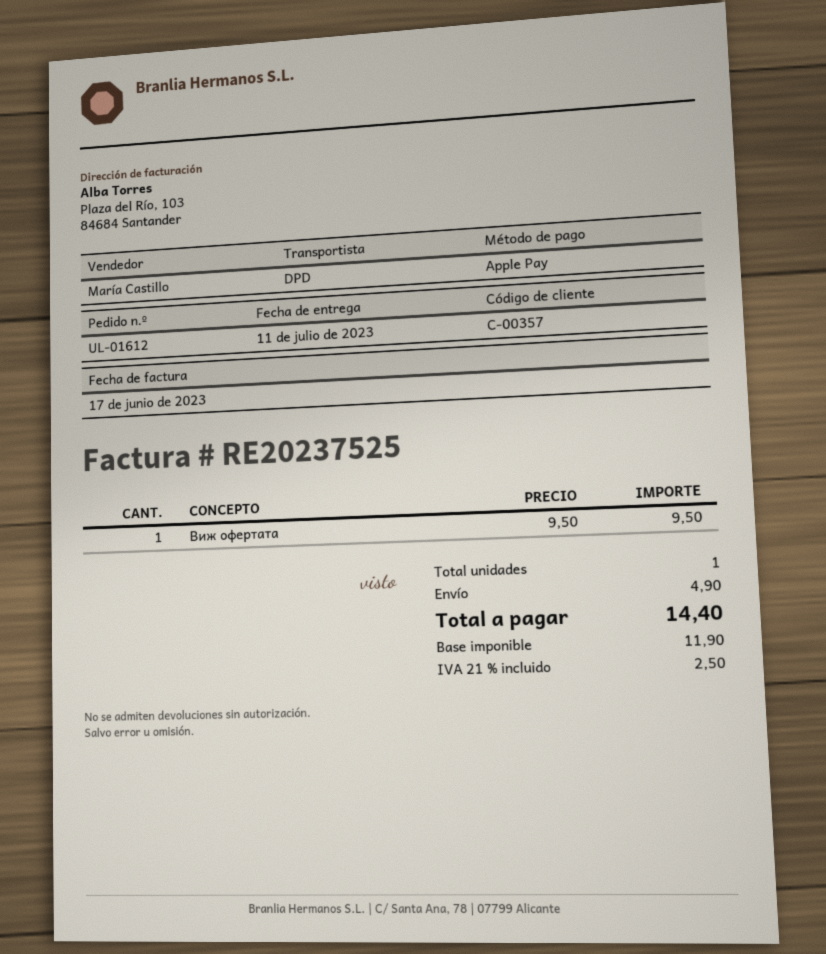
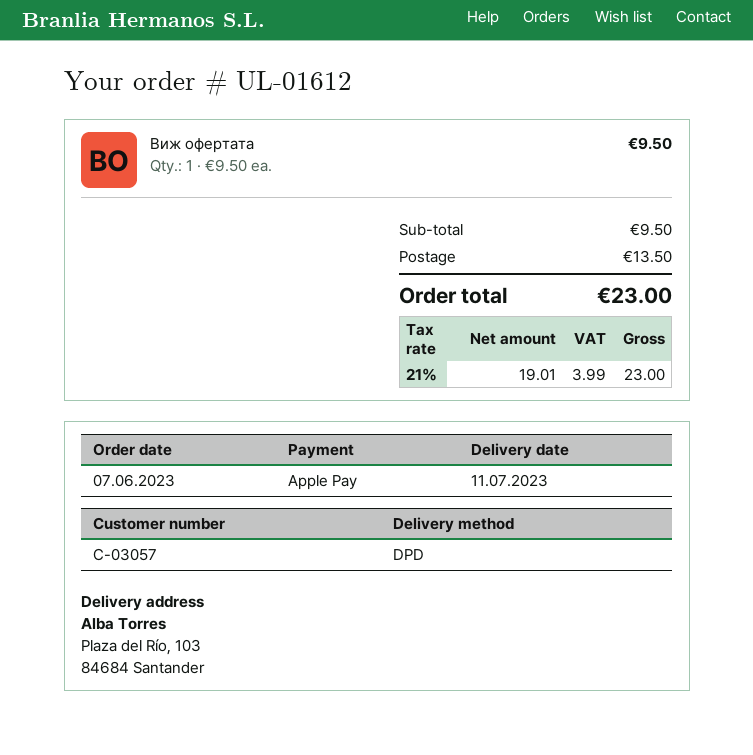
customer number: C-00357 -> C-03057
shipping: 4.90 -> 13.50
net: 11.90 -> 19.01
tax: 21% = 2.50 -> 21% = 3.99
total: 14.40 -> 23.00

